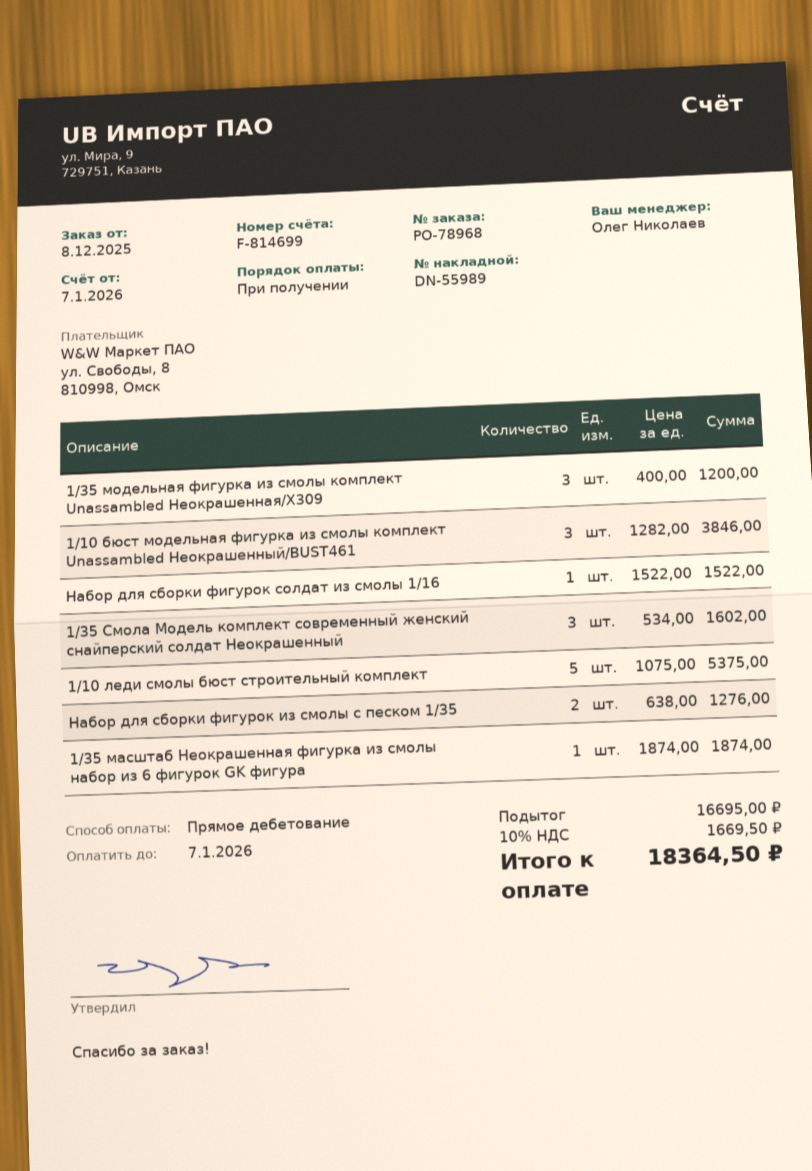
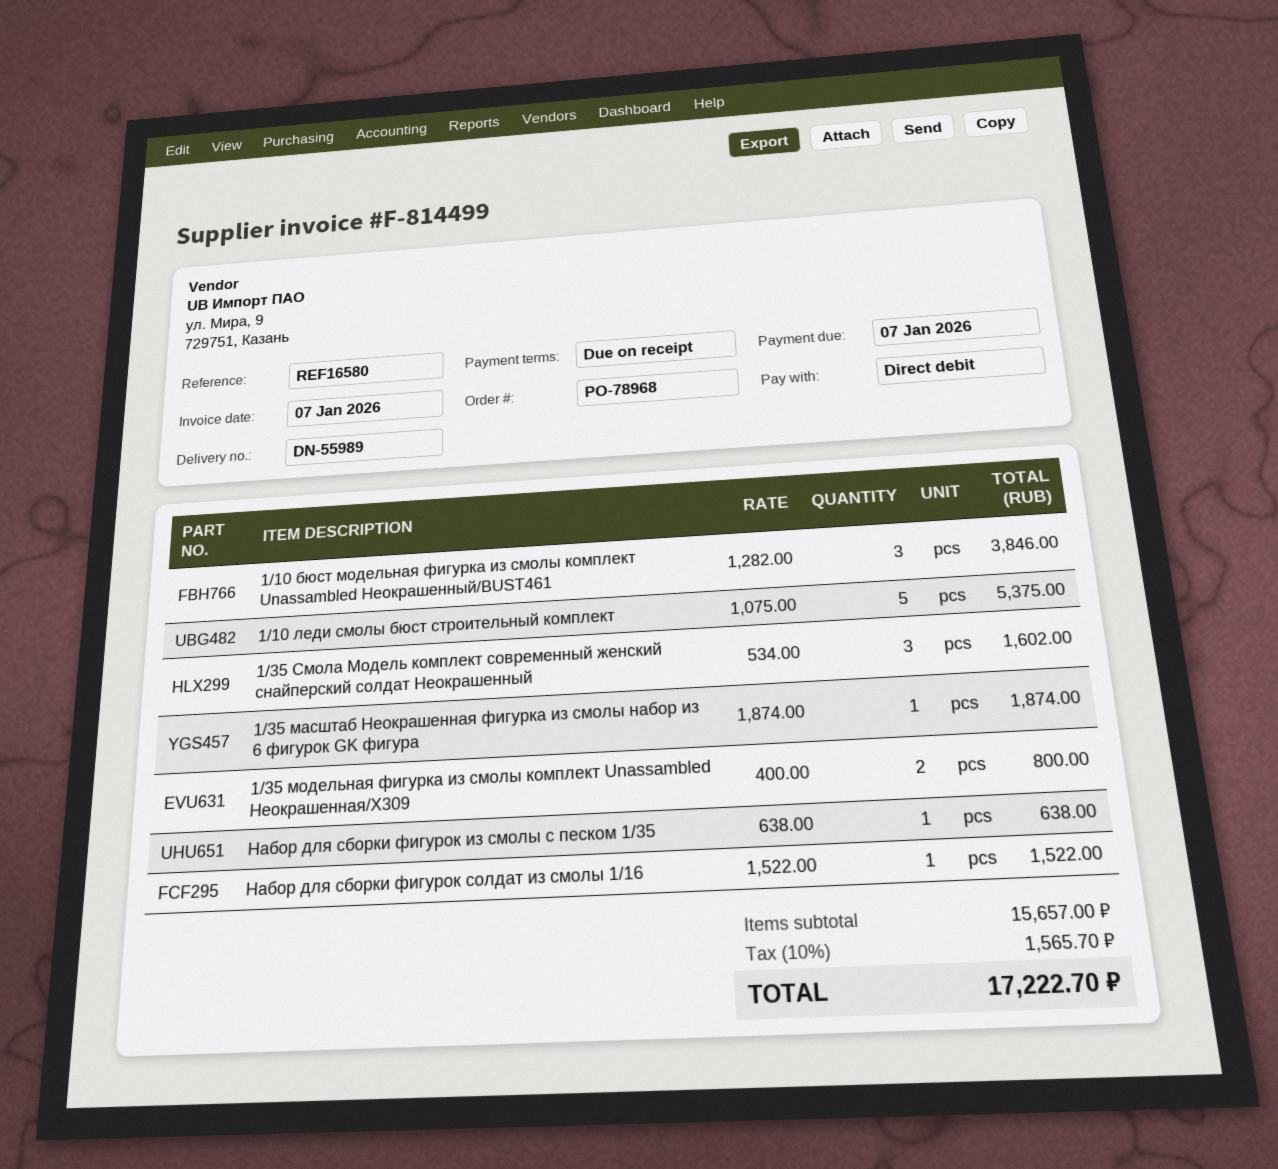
invoice number: F-814699 -> F-814499
1/35 модельная фигурка из смолы комплект Unassambled Неокрашенная/X309: 3 x 400.00 = 1200.00 -> 2 x 400.00 = 800.00
Набор для сборки фигурок из смолы с песком 1/35: 2 x 638.00 = 1276.00 -> 1 x 638.00 = 638.00
subtotal: 16695.00 -> 15657.00
tax: 10% = 1669.50 -> 10% = 1565.70
total: 18364.50 -> 17222.70

